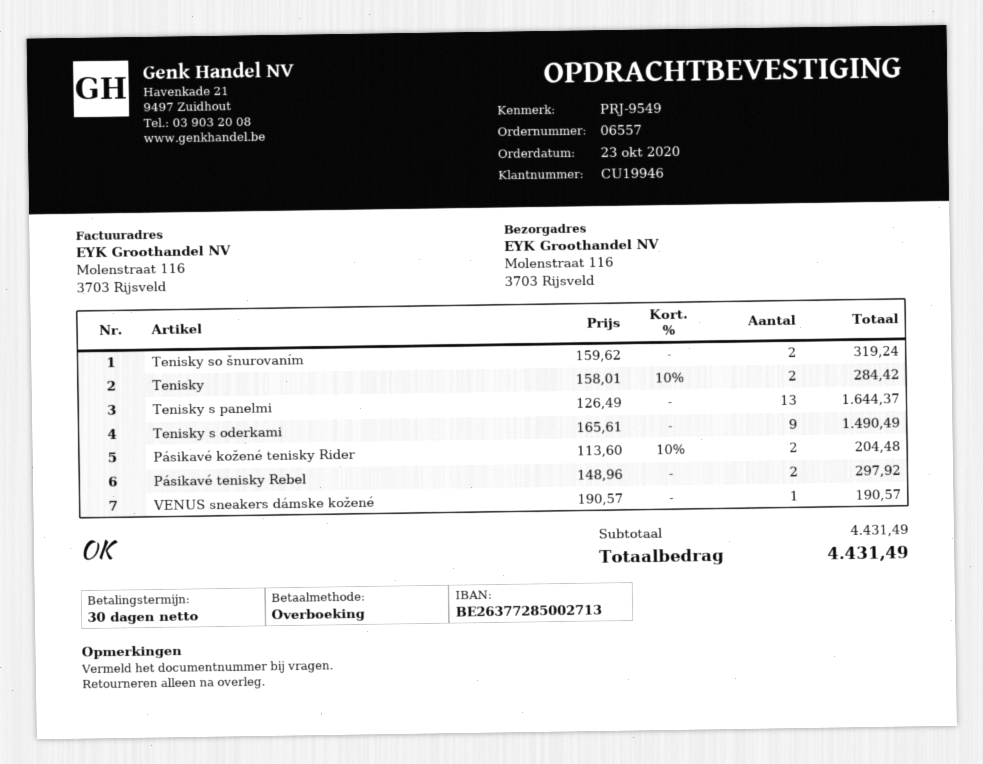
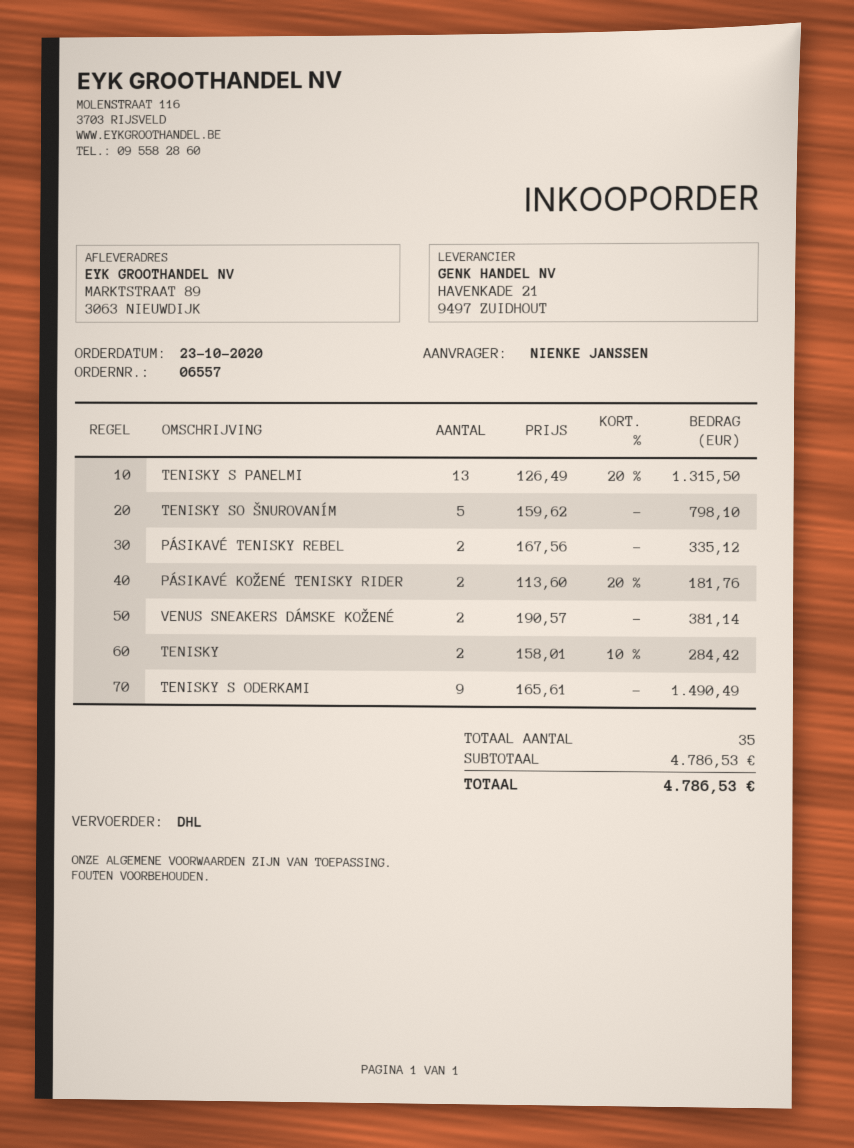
ship to: Molenstraat 116, 3703 Rijsveld -> MARKTSTRAAT 89, 3063 NIEUWDIJK
Tenisky so šnurovaním: 2 x 159.62 = 319.24 -> 5 x 159.62 = 798.10
Tenisky s panelmi: 13 x 126.49 = 1644.37 -> 13 x 126.49 - 20% = 1315.50
Pásikavé kožené tenisky Rider: 2 x 113.60 - 10% = 204.48 -> 2 x 113.60 - 20% = 181.76
Pásikavé tenisky Rebel: 2 x 148.96 = 297.92 -> 2 x 167.56 = 335.12
VENUS sneakers dámske kožené: 1 x 190.57 = 190.57 -> 2 x 190.57 = 381.14
subtotal: 4431.49 -> 4786.53
total: 4431.49 -> 4786.53

